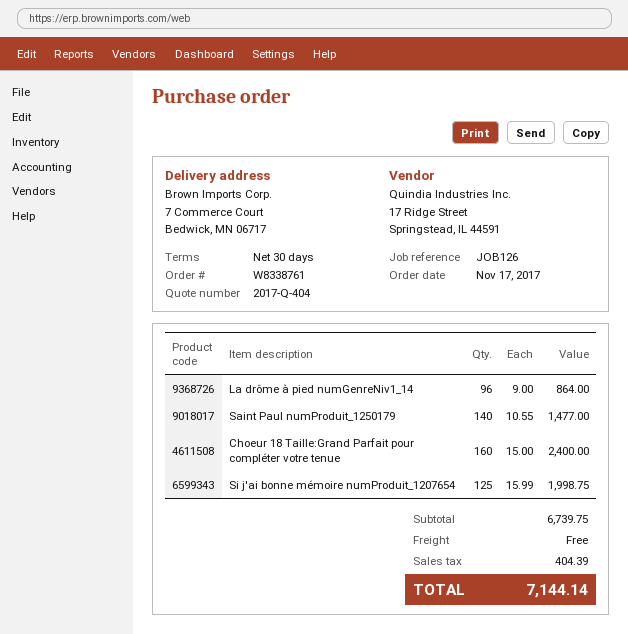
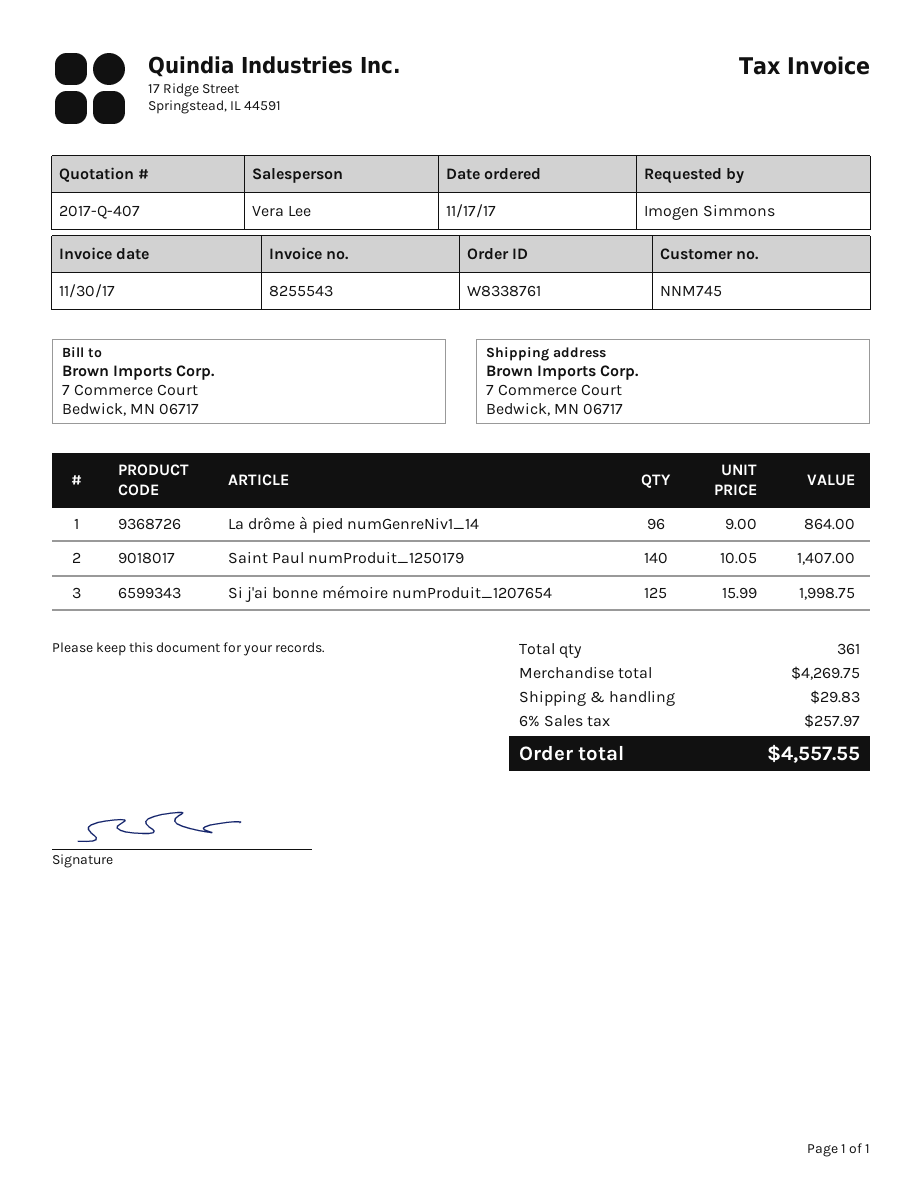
quote number: 2017-Q-404 -> 2017-Q-407
Saint Paul numProduit_1250179: 140 x 10.55 = 1477.00 -> 140 x 10.05 = 1407.00
Choeur 18 Taille:Grand Parfait pour compléter votre tenue: 160 x 15.00 = 2400.00 -> none
subtotal: 6739.75 -> 4269.75
shipping: 0.00 -> 29.83
tax: 404.39 -> 257.97
total: 7144.14 -> 4557.55

